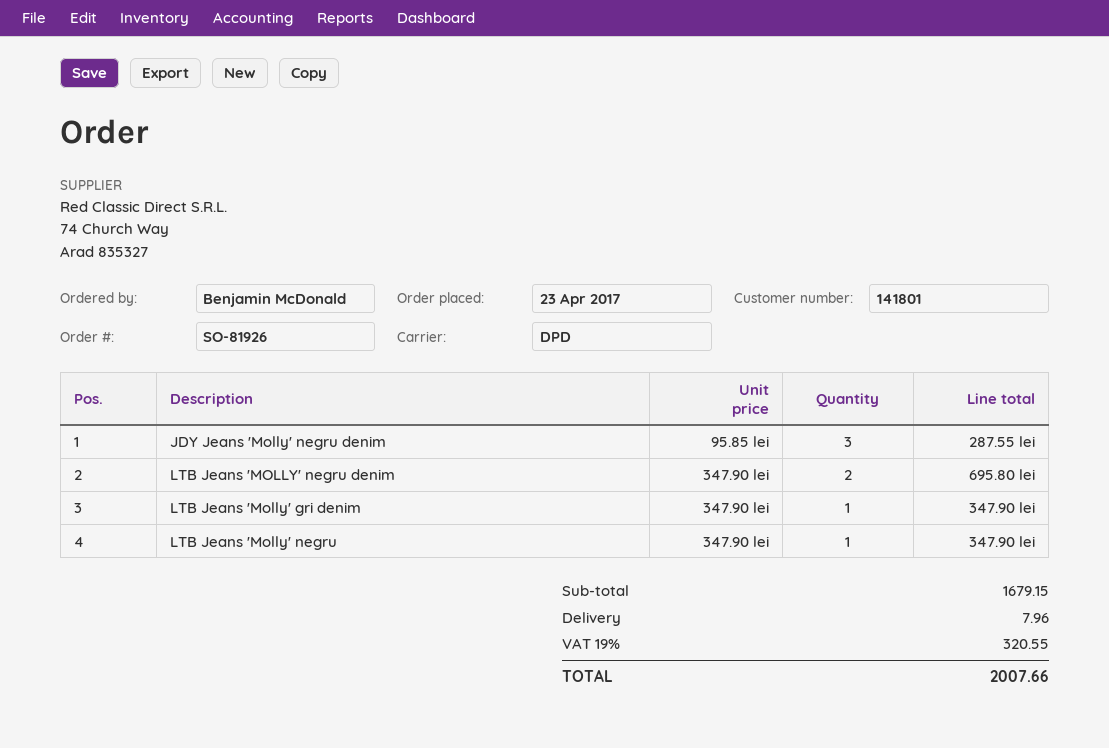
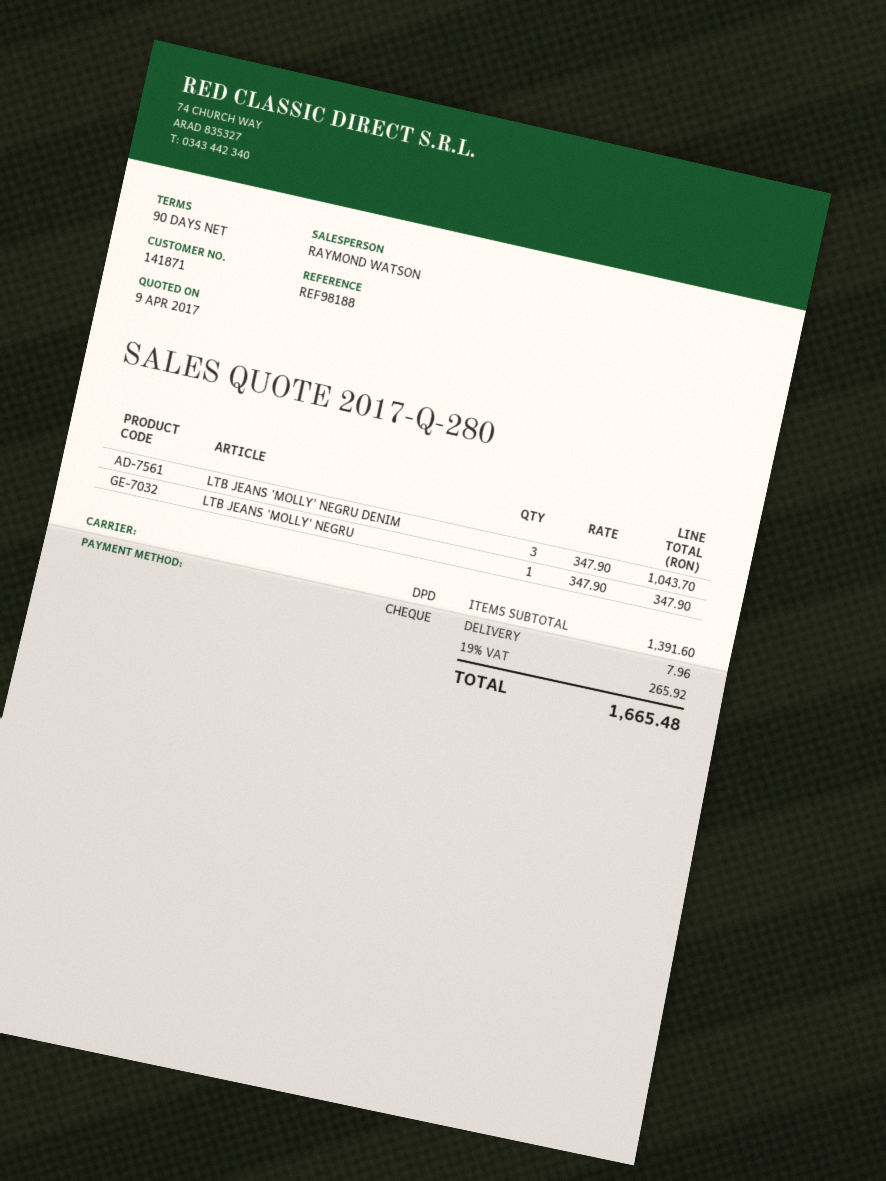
customer number: 141801 -> 141871
JDY Jeans 'Molly' negru denim: 3 x 95.85 = 287.55 -> none
LTB Jeans 'MOLLY' negru denim: 2 x 347.90 = 695.80 -> 3 x 347.90 = 1043.70
LTB Jeans 'Molly' gri denim: 1 x 347.90 = 347.90 -> none
subtotal: 1679.15 -> 1391.60
tax: 19% = 320.55 -> 19% = 265.92
total: 2007.66 -> 1665.48

